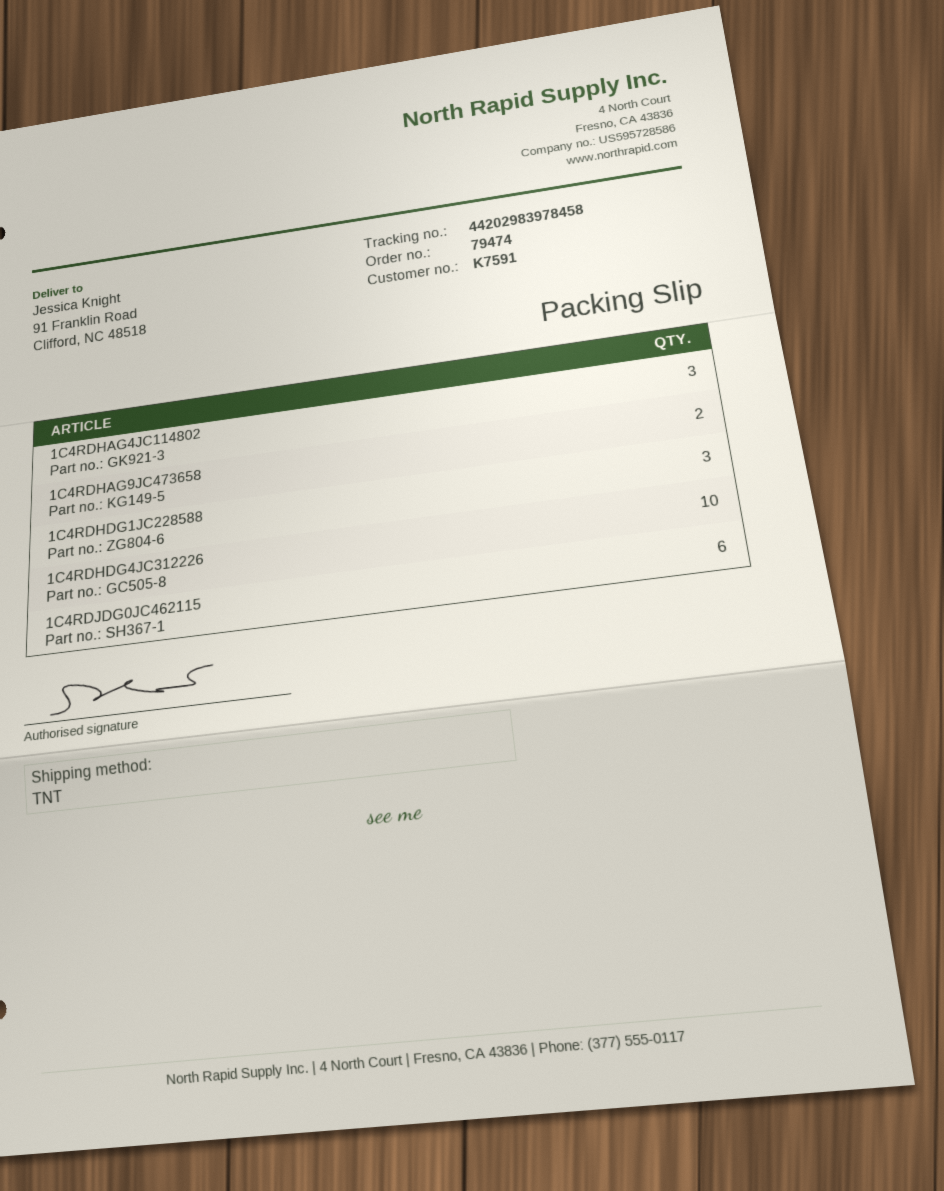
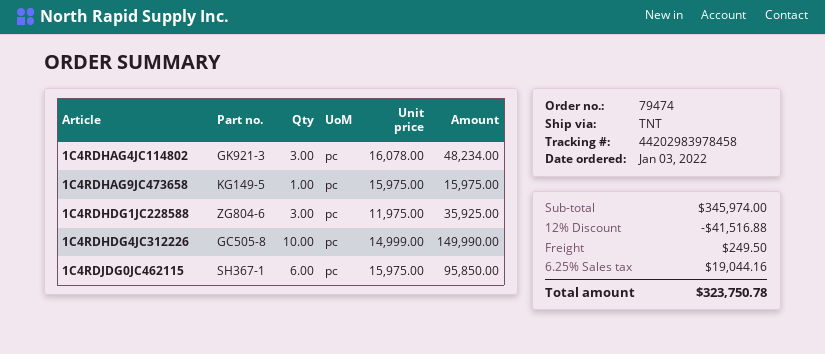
1C4RDHAG9JC473658: 2 -> 1

